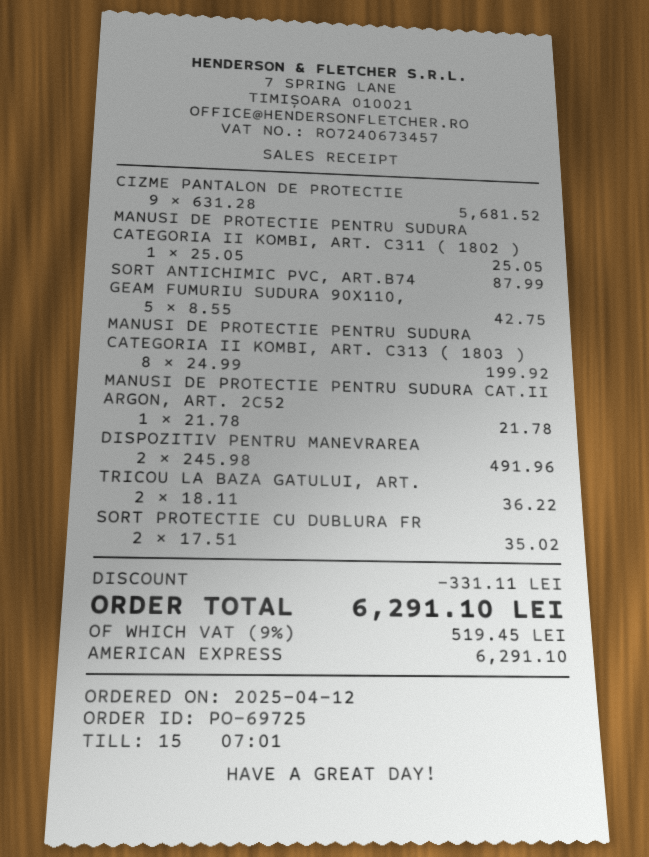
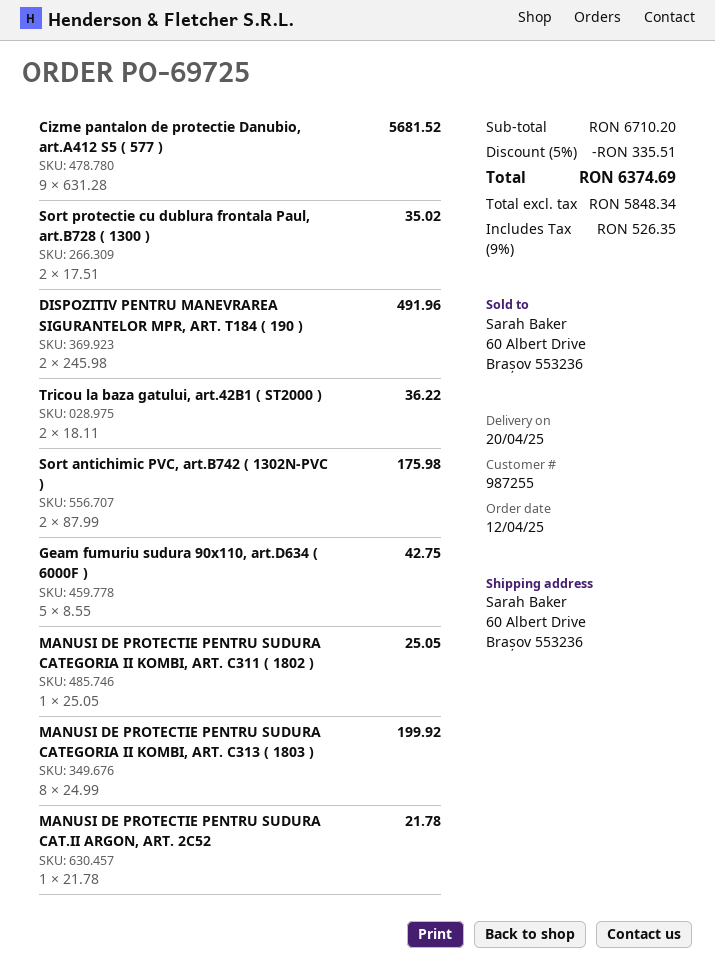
SORT ANTICHIMIC PVC, ART.B74: 1 x 87.99 = 87.99 -> 2 x 87.99 = 175.98
discount: 331.11 -> 335.51
tax: 9% = 519.45 -> 9% = 526.35
total: 6291.10 -> 6374.69

